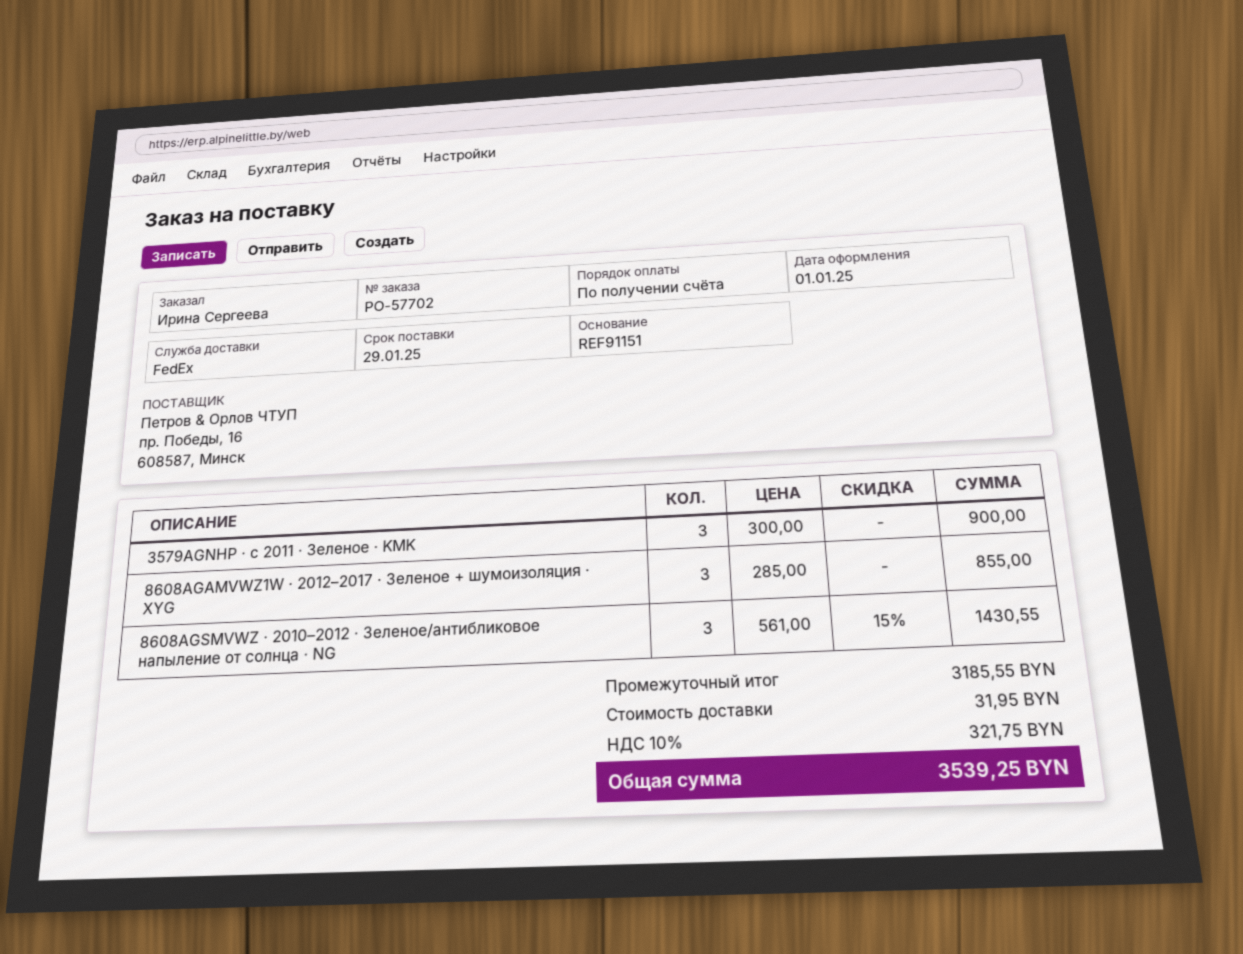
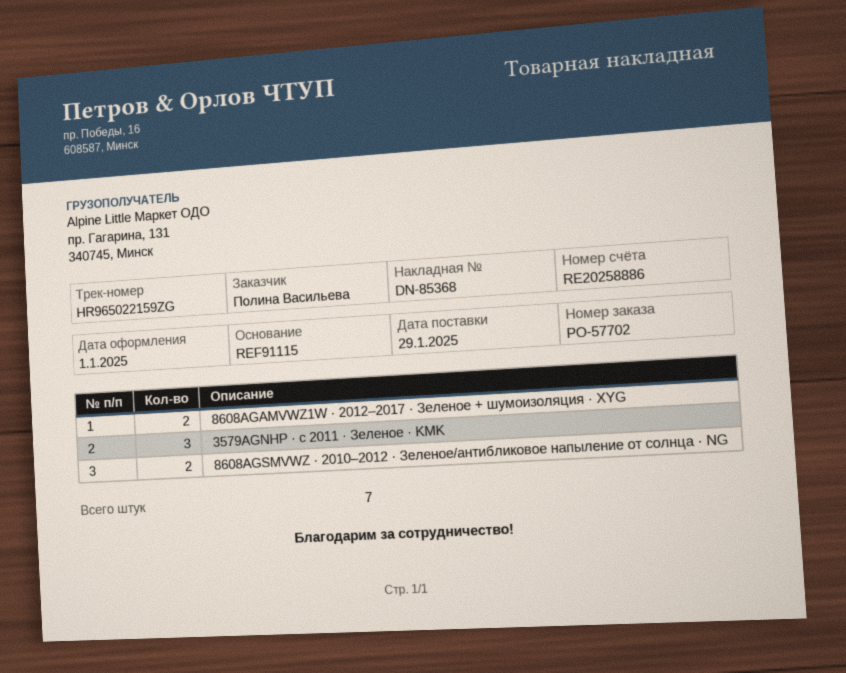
reference: REF91151 -> REF91115
ordered by: Ирина Сергеева -> Полина Васильева
8608AGAMVWZ1W · 2012–2017 · Зеленое + шумоизоляция · XYG: 3 -> 2
8608AGSMVWZ · 2010–2012 · Зеленое/антибликовое напыление от солнца · NG: 3 -> 2

